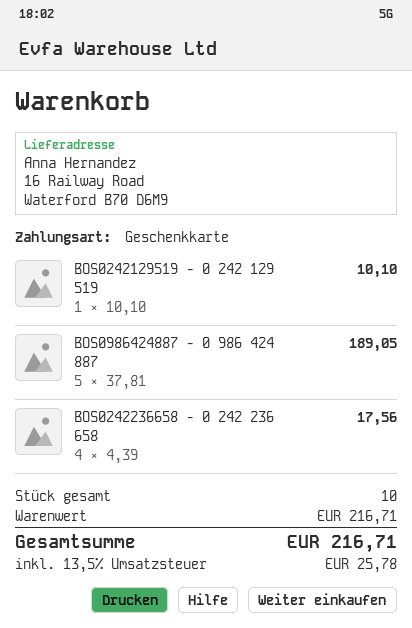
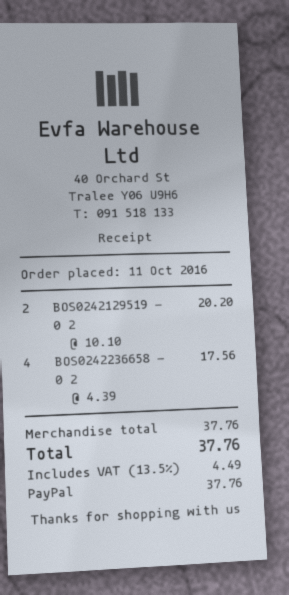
payment method: gift card -> PayPal
BOS0242129519 - 0 242 129 519: 1 x 10.10 = 10.10 -> 2 x 10.10 = 20.20
BOS0986424887 - 0 986 424 887: 5 x 37.81 = 189.05 -> none
subtotal: 216.71 -> 37.76
tax: 13.5% = 25.78 -> 13.5% = 4.49
total: 216.71 -> 37.76

